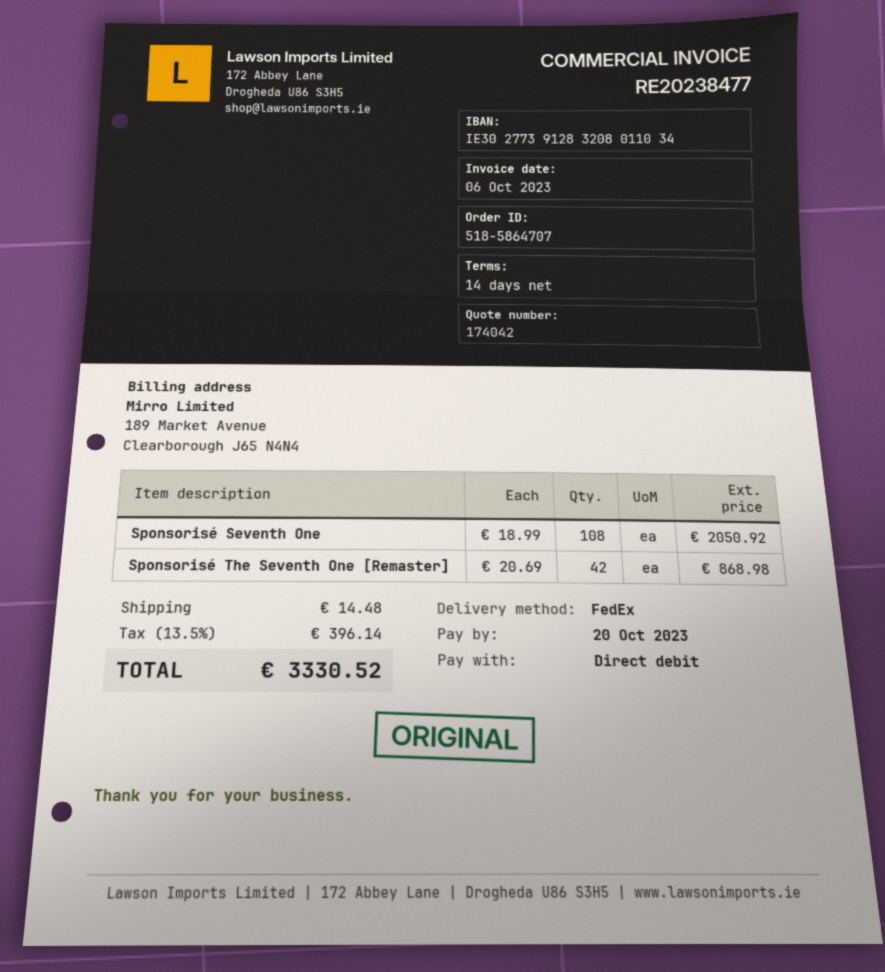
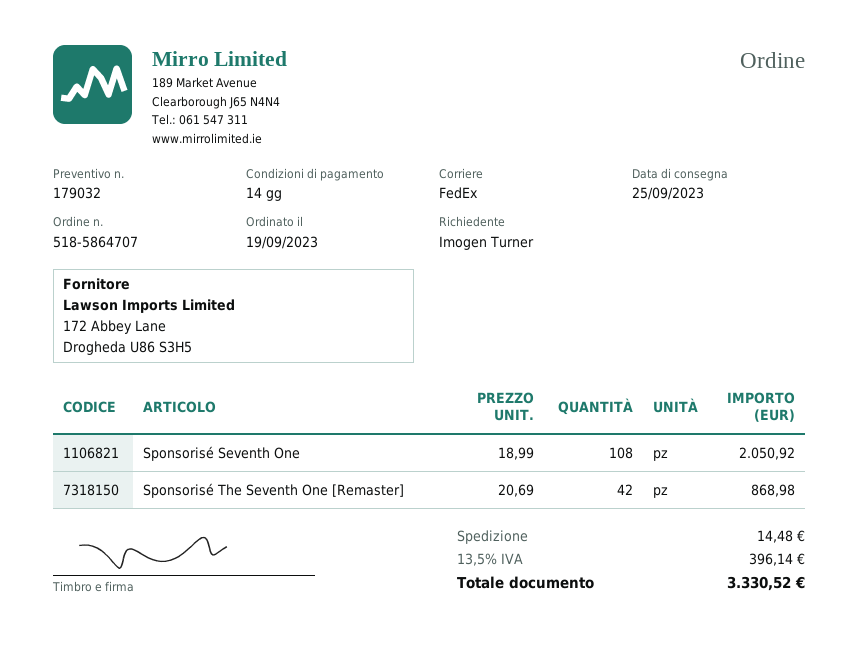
quote number: 174042 -> 179032

